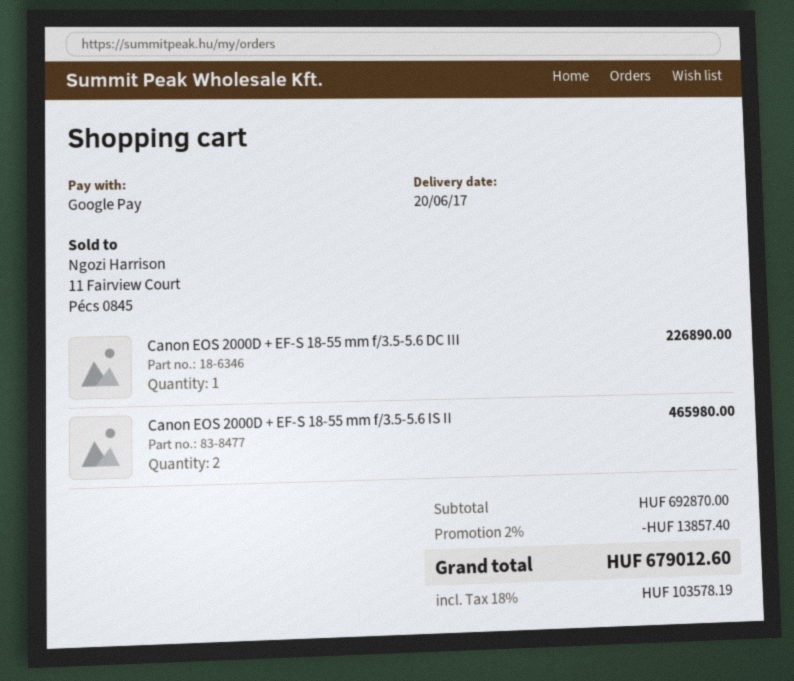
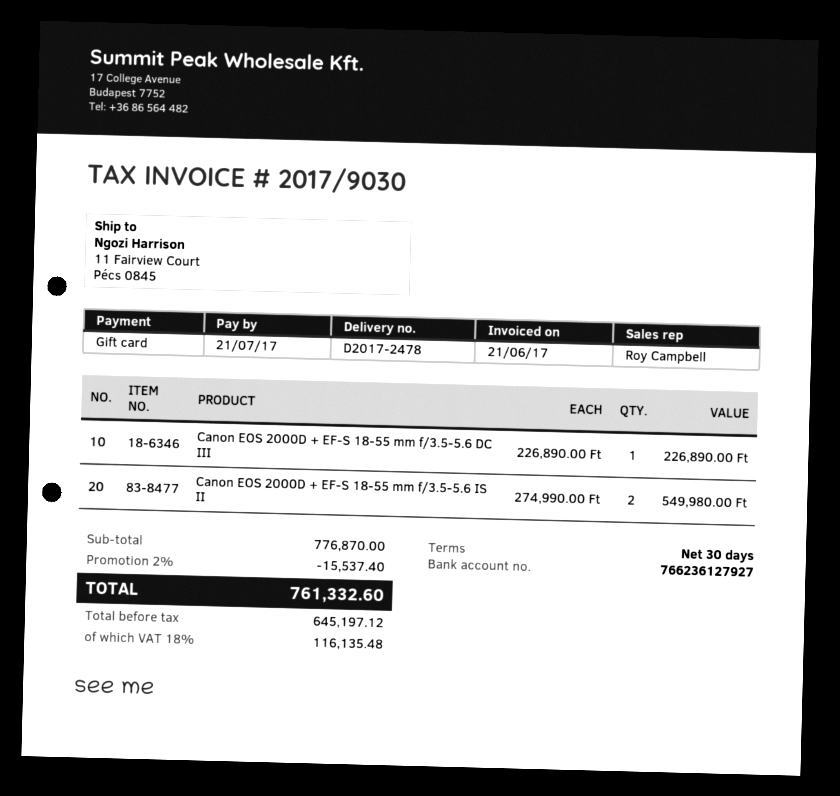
payment method: Google Pay -> gift card
Canon EOS 2000D + EF-S 18-55 mm f/3.5-5.6 IS II: 2 for 465980.00 -> 2 for 549980.00
subtotal: 692870.00 -> 776870.00
discount: 2% = 13857.40 -> 2% = 15537.40
tax: 18% = 103578.19 -> 18% = 116135.48
total: 679012.60 -> 761332.60

